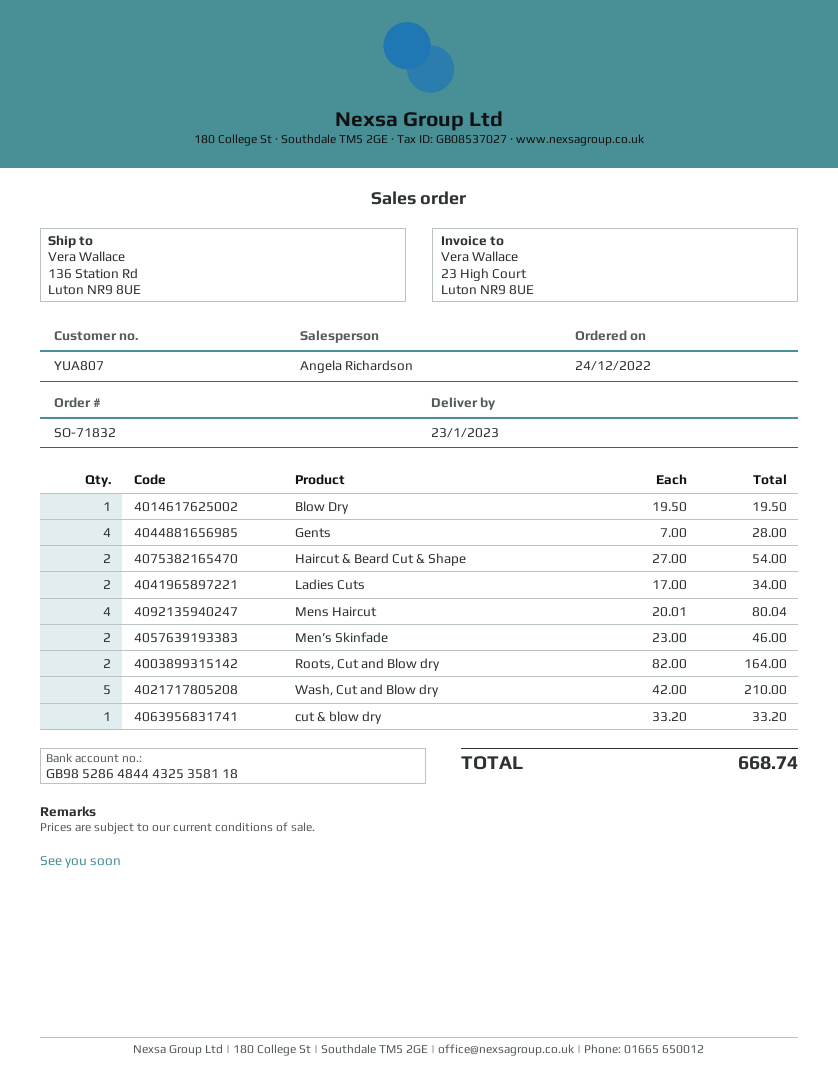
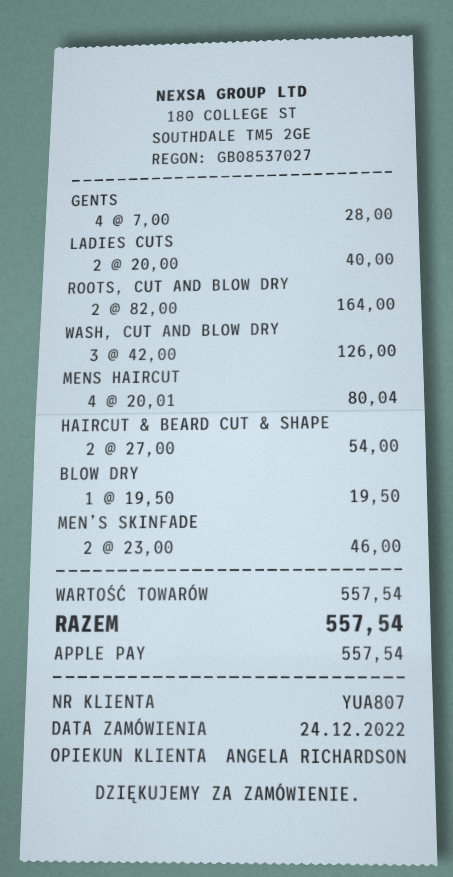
Ladies Cuts: 2 x 17.00 = 34.00 -> 2 x 20.00 = 40.00
Wash, Cut and Blow dry: 5 x 42.00 = 210.00 -> 3 x 42.00 = 126.00
cut & blow dry: 1 x 33.20 = 33.20 -> none
total: 668.74 -> 557.54

